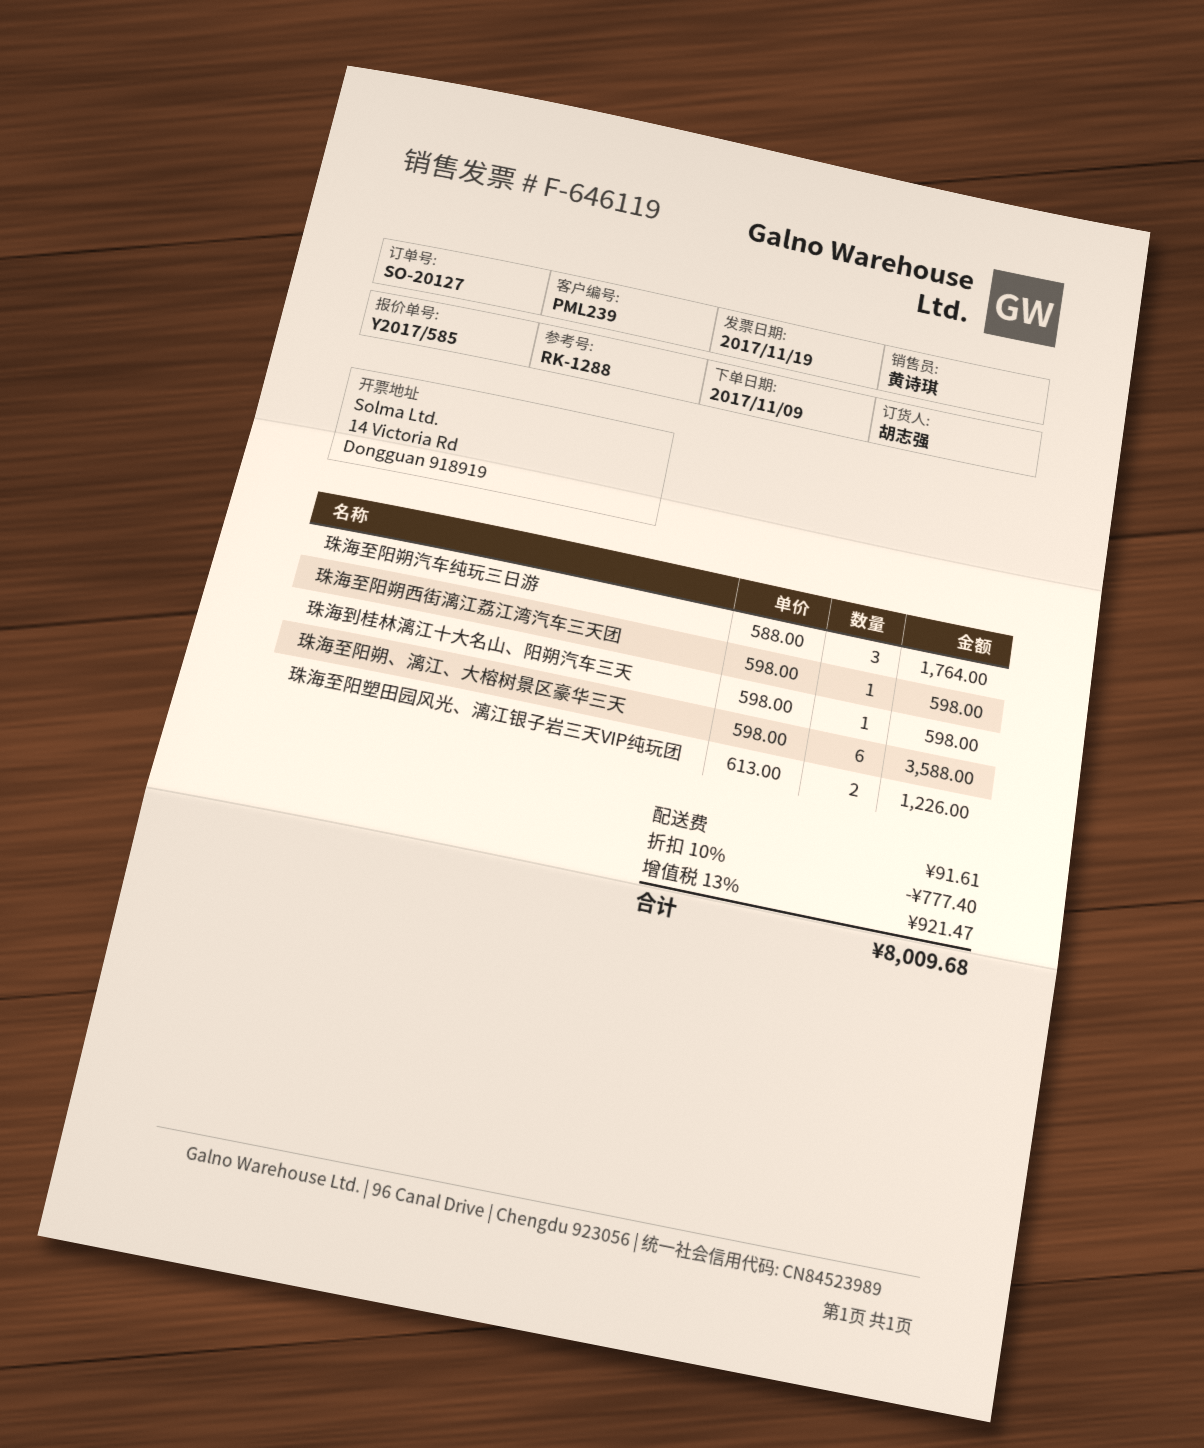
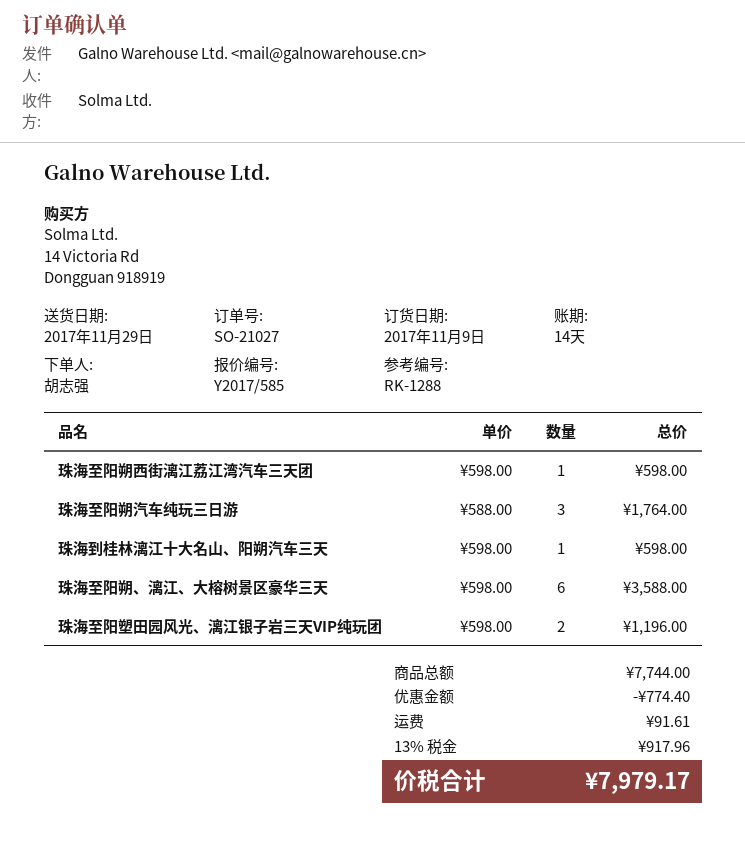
order number: SO-20127 -> SO-21027
珠海至阳塑田园风光、漓江银子岩三天VIP纯玩团: 2 x 613.00 = 1226.00 -> 2 x 598.00 = 1196.00
discount: 777.40 -> 774.40
tax: 13% = 921.47 -> 13% = 917.96
total: 8009.68 -> 7979.17

